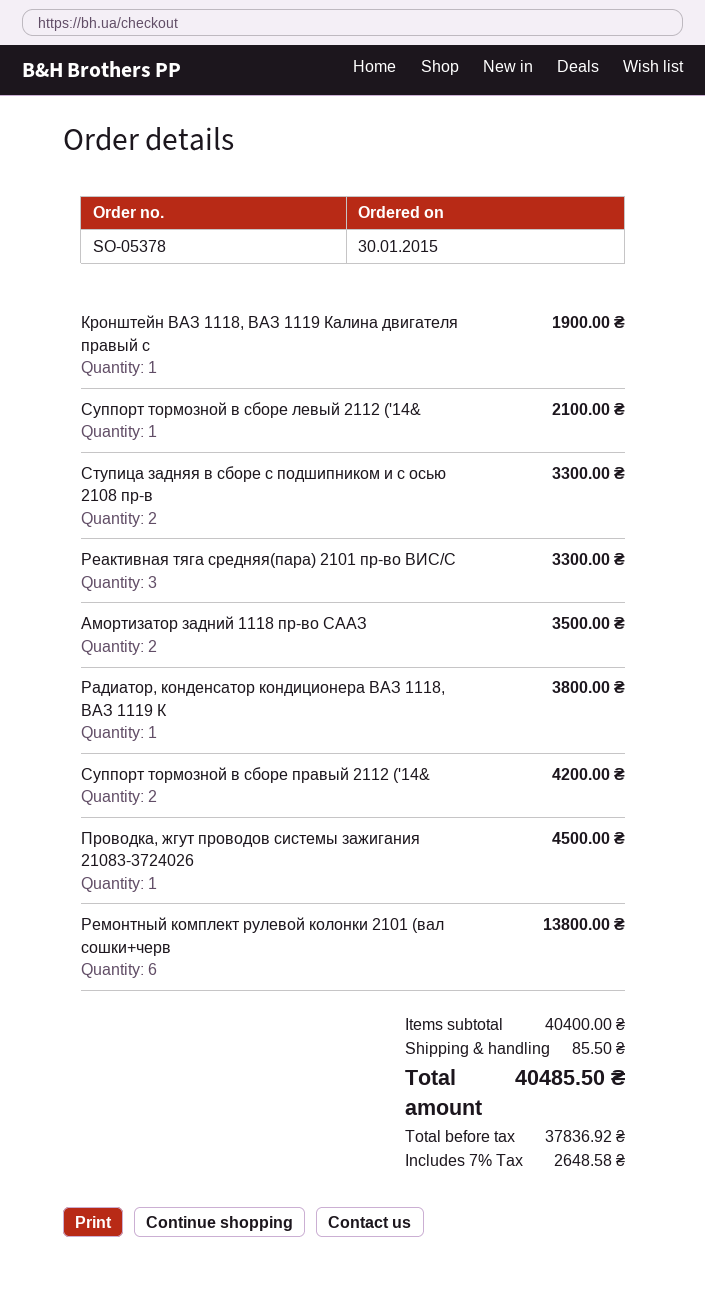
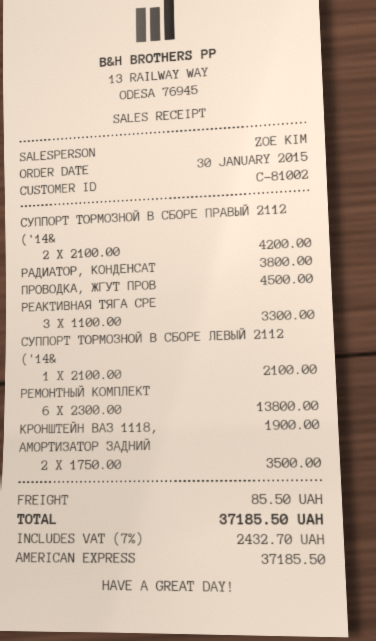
Ступица задняя в сборе с подшипником и с осью 2108 пр-в: 2 for 3300.00 -> none
tax: 7% = 2648.58 -> 7% = 2432.70
total: 40485.50 -> 37185.50

